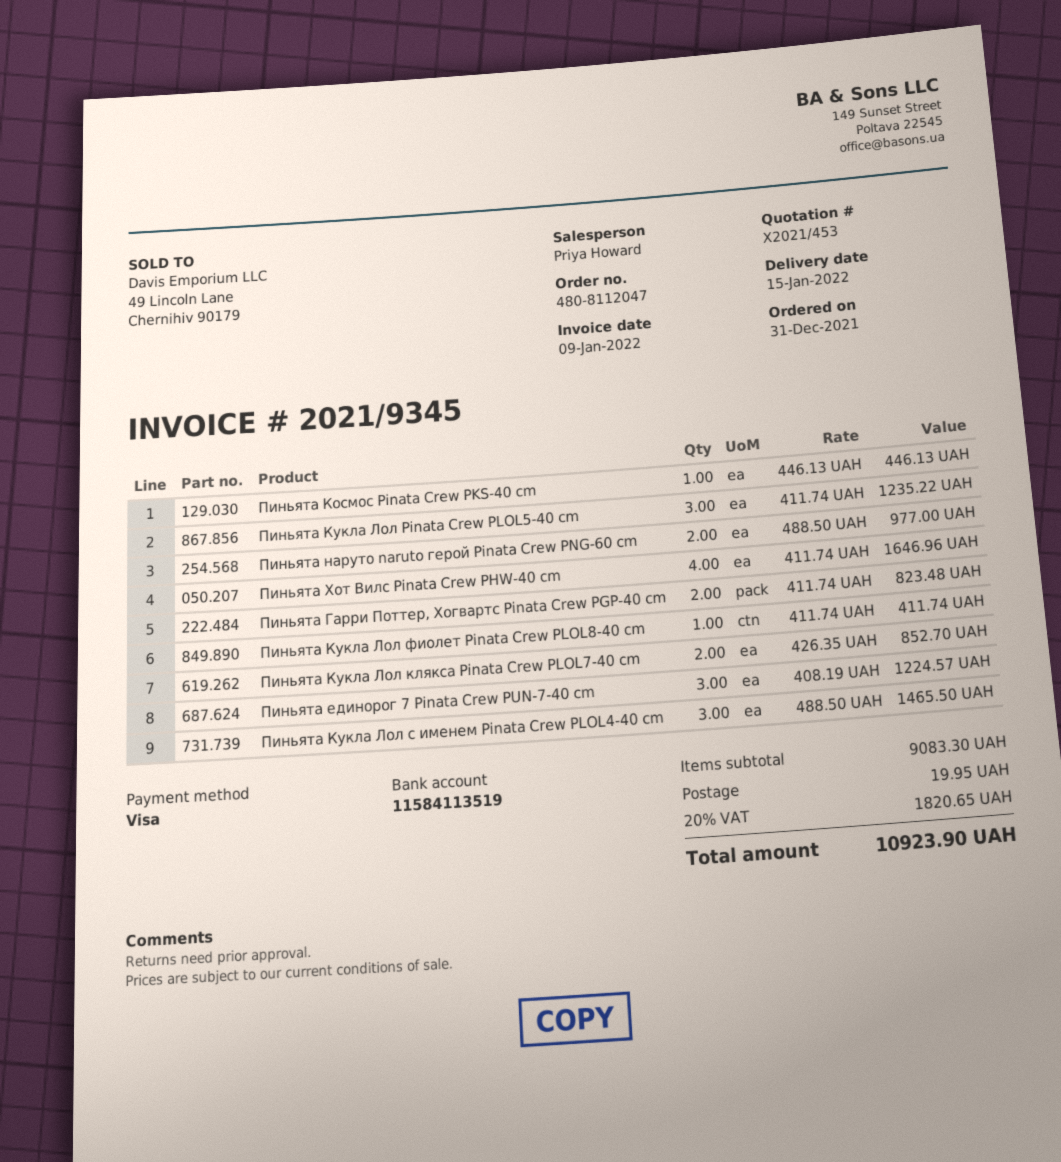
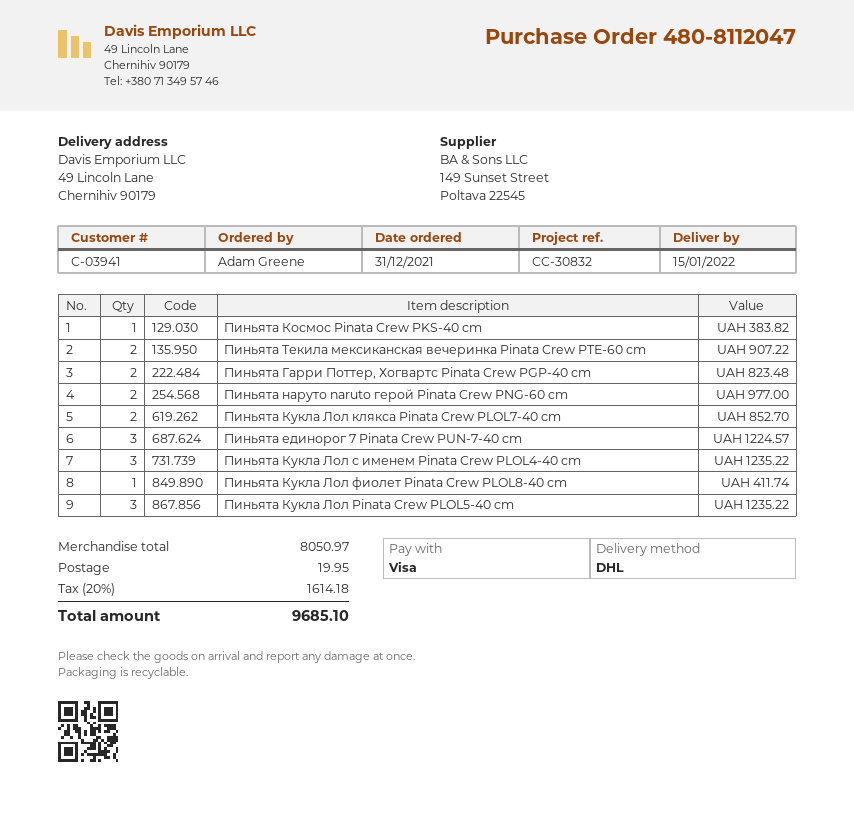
Пиньята Космос Pinata Crew PKS-40 cm: 1 for 446.13 -> 1 for 383.82
Пиньята Хот Вилс Pinata Crew PHW-40 cm: 4 for 1646.96 -> none
Пиньята Кукла Лол с именем Pinata Crew PLOL4-40 cm: 3 for 1465.50 -> 3 for 1235.22
Пиньята Текила мексиканская вечеринка Pinata Crew РТЕ-60 cm: none -> 2 for 907.22
subtotal: 9083.30 -> 8050.97
tax: 20% = 1820.65 -> 20% = 1614.18
total: 10923.90 -> 9685.10

